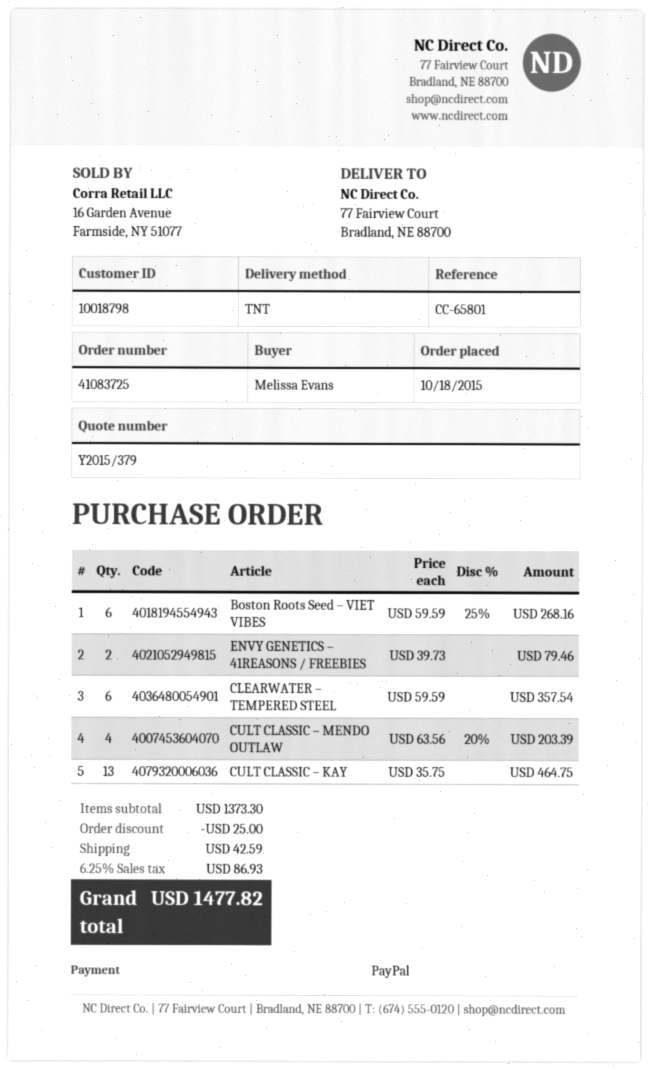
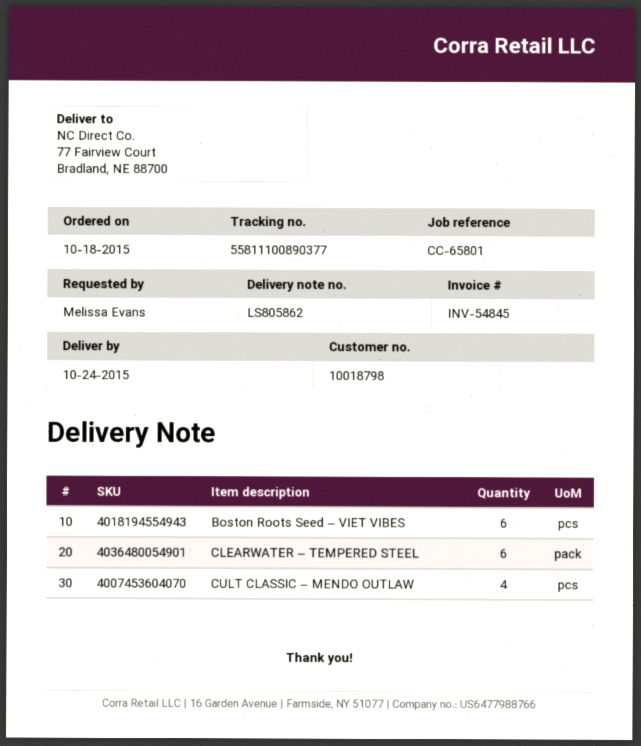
ENVY GENETICS – 41REASONS / FREEBIES: 2 -> none
CULT CLASSIC – KAY: 13 -> none

